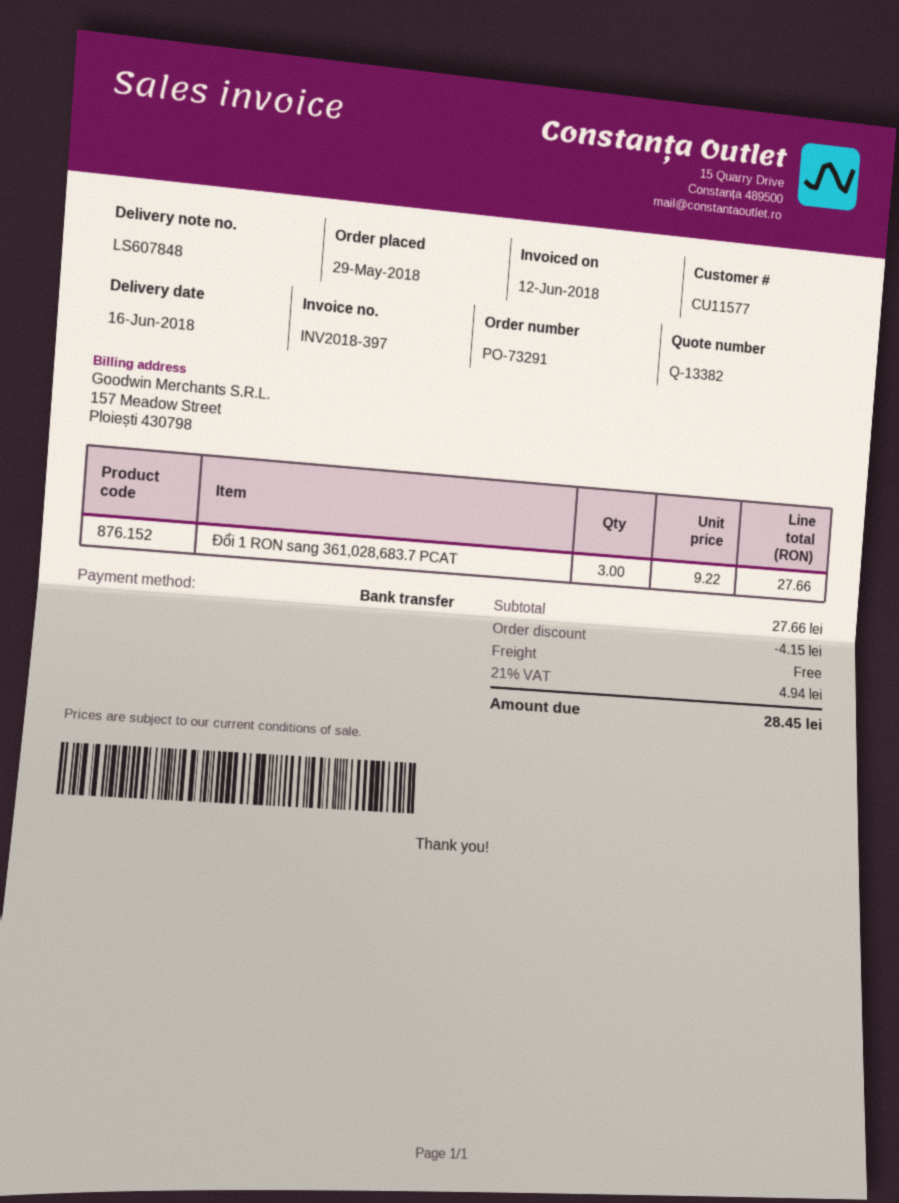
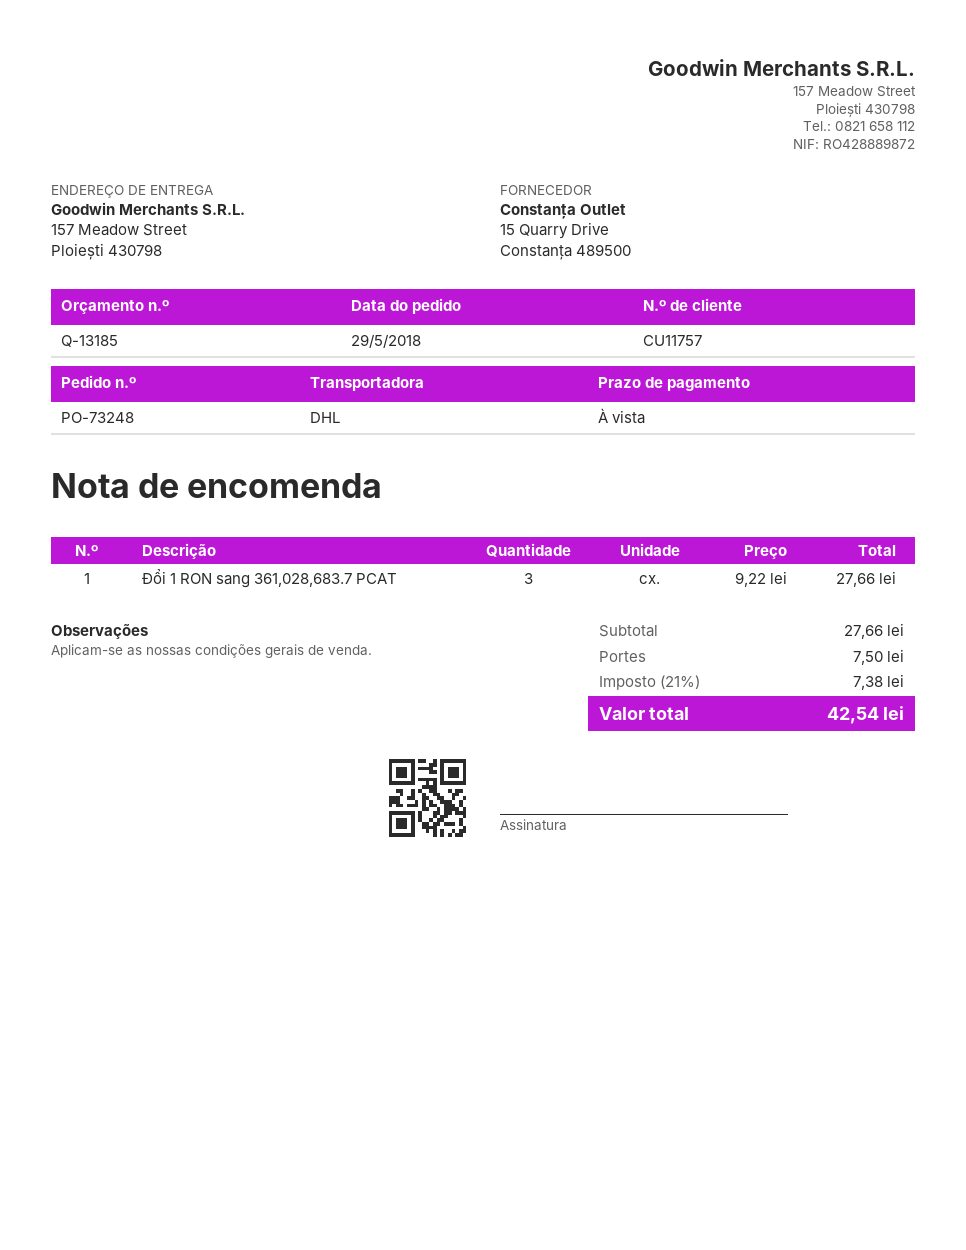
quote number: Q-13382 -> Q-13185
order number: PO-73291 -> PO-73248
customer number: CU11577 -> CU11757
discount: 4.15 -> none
shipping: 0.00 -> 7.50
tax: 21% = 4.94 -> 21% = 7.38
total: 28.45 -> 42.54

